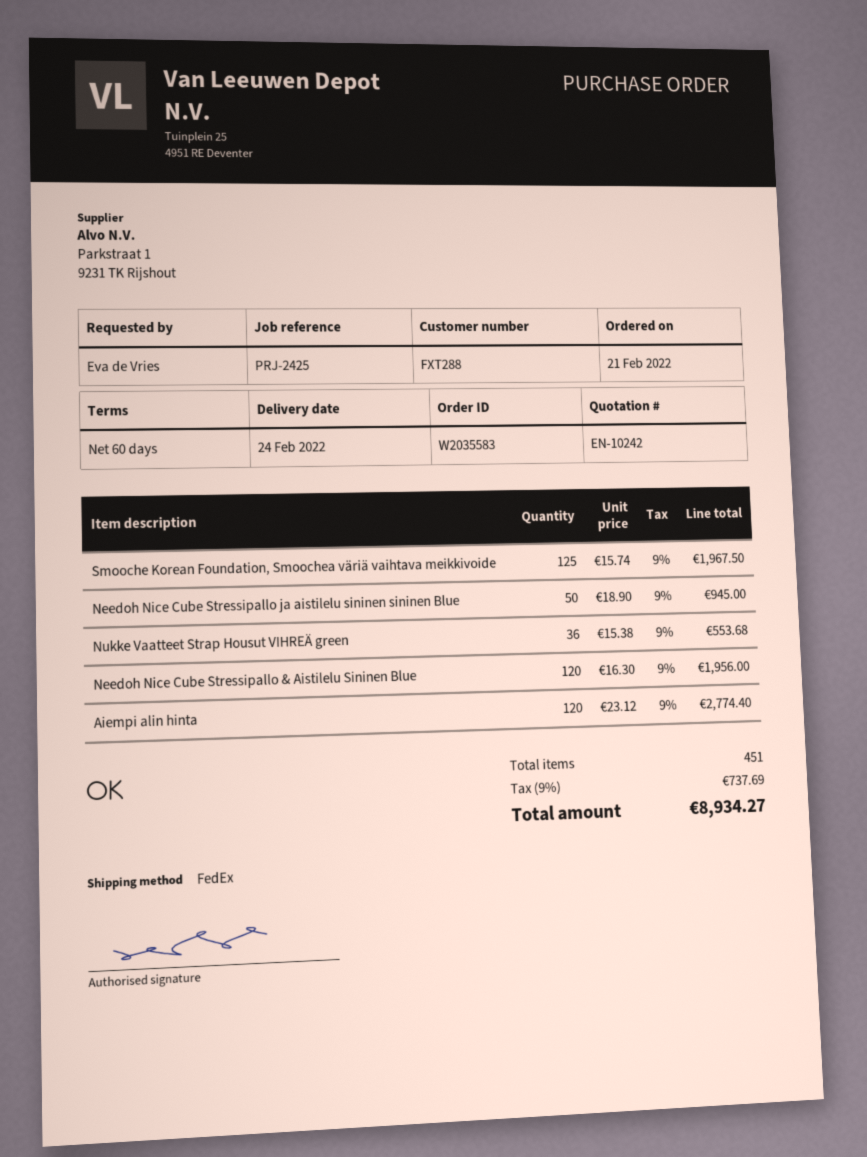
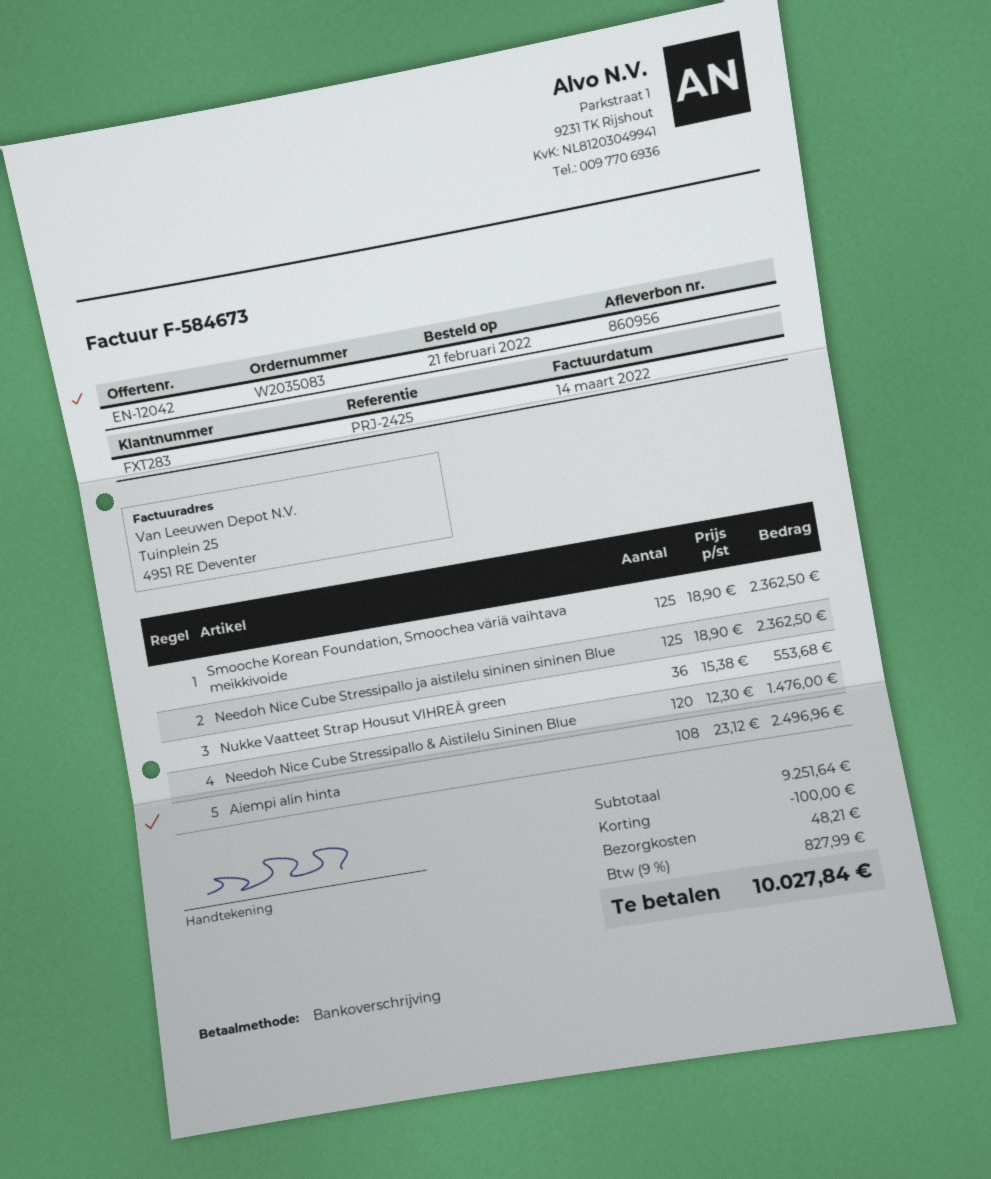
quote number: EN-10242 -> EN-12042
order number: W2035583 -> W2035083
customer number: FXT288 -> FXT283
Smooche Korean Foundation, Smoochea väriä vaihtava meikkivoide: 125 x 15.74 = 1967.50 -> 125 x 18.90 = 2362.50
Needoh Nice Cube Stressipallo ja aistilelu sininen sininen Blue: 50 x 18.90 = 945.00 -> 125 x 18.90 = 2362.50
Needoh Nice Cube Stressipallo & Aistilelu Sininen Blue: 120 x 16.30 = 1956.00 -> 120 x 12.30 = 1476.00
Aiempi alin hinta: 120 x 23.12 = 2774.40 -> 108 x 23.12 = 2496.96
discount: none -> 100.00
shipping: none -> 48.21
tax: 9% = 737.69 -> 9% = 827.99
total: 8934.27 -> 10027.84

